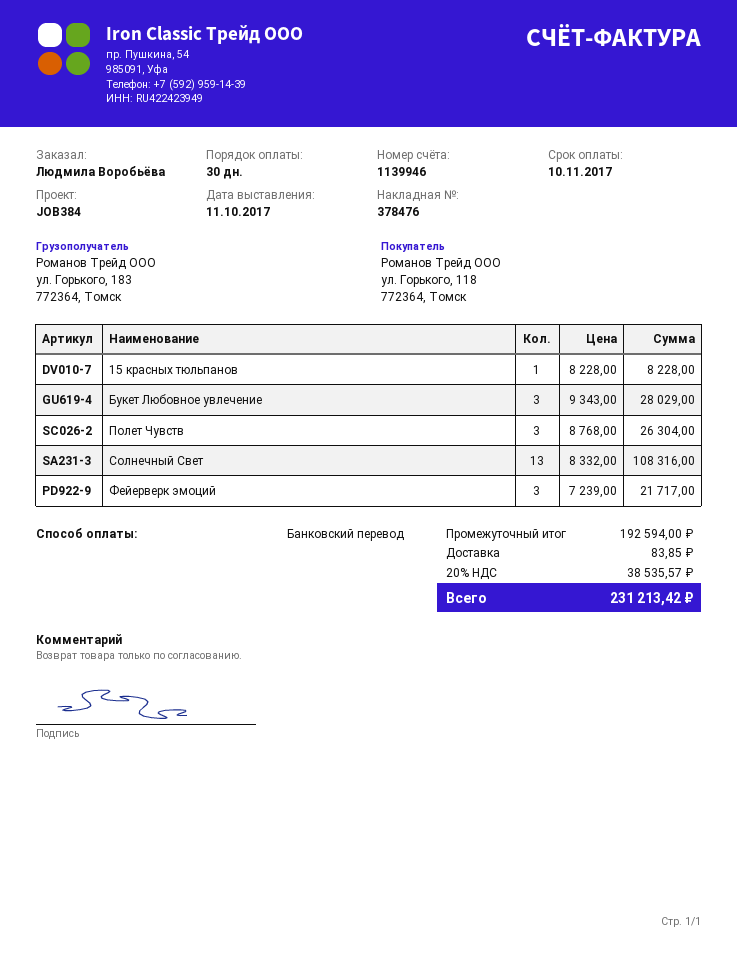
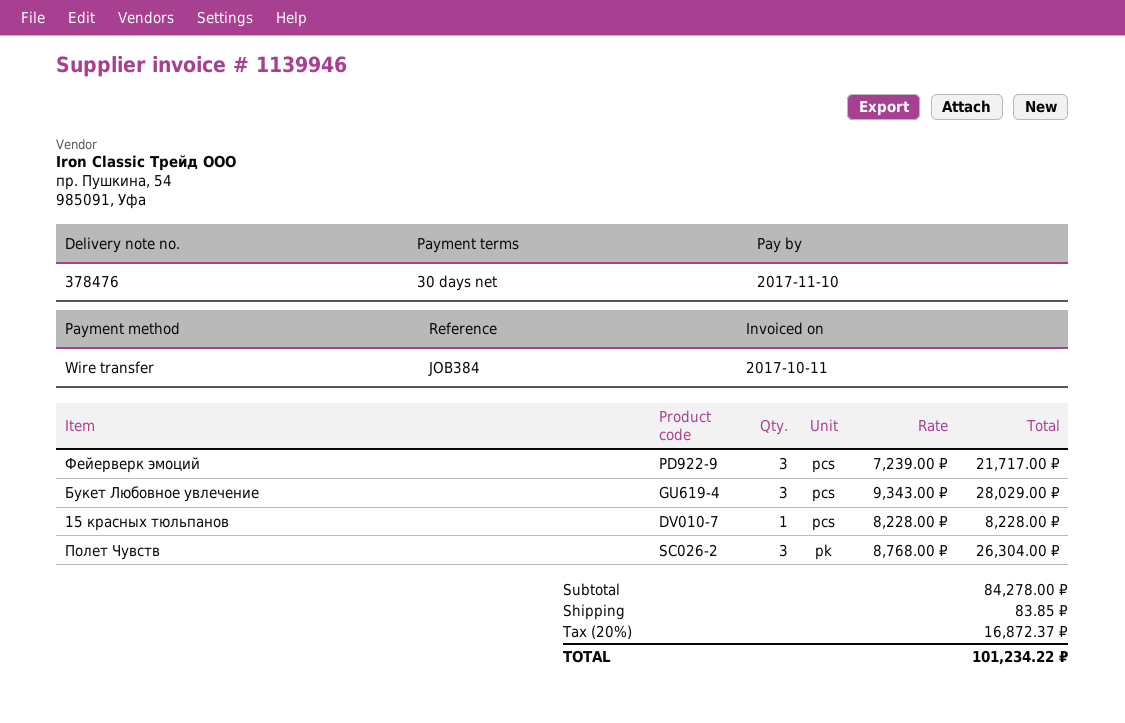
Солнечный Свет: 13 x 8332.00 = 108316.00 -> none
subtotal: 192594.00 -> 84278.00
tax: 20% = 38535.57 -> 20% = 16872.37
total: 231213.42 -> 101234.22

